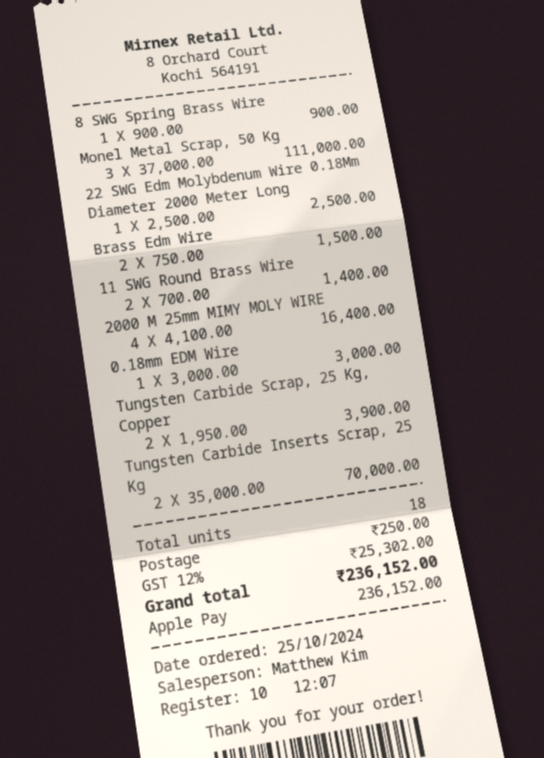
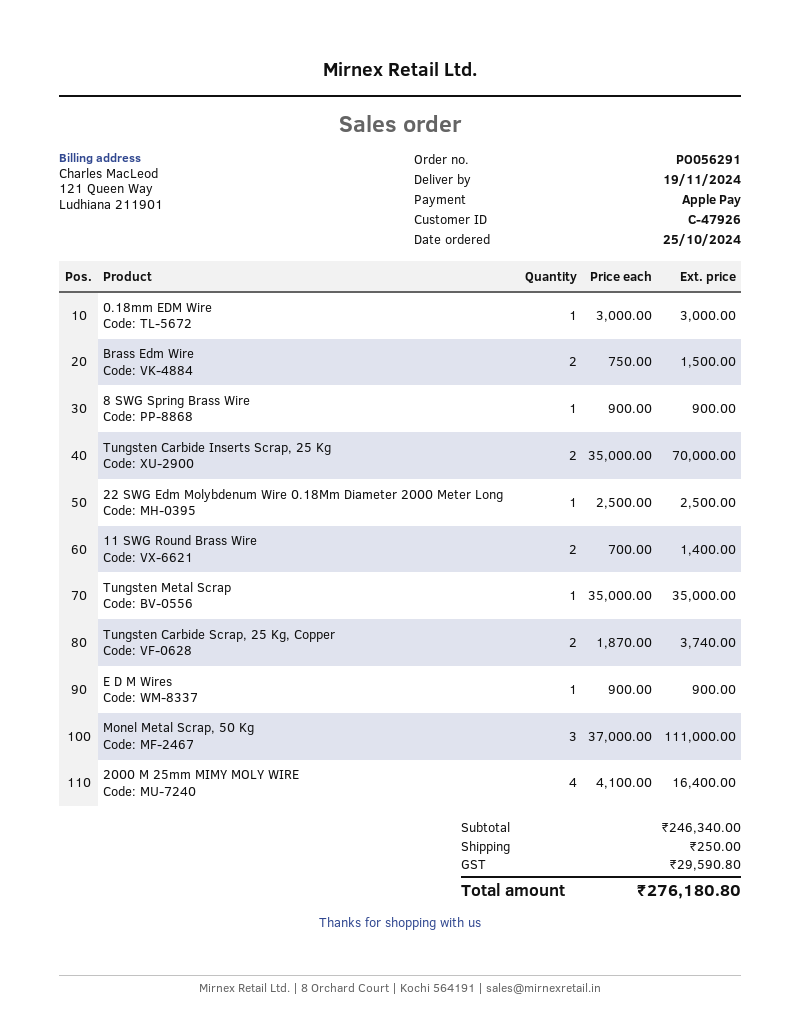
Tungsten Carbide Scrap, 25 Kg, Copper: 2 x 1950.00 = 3900.00 -> 2 x 1870.00 = 3740.00
Tungsten Metal Scrap: none -> 1 x 35000.00 = 35000.00
E D M Wires: none -> 1 x 900.00 = 900.00
tax: 25302.00 -> 29590.80
total: 236152.00 -> 276180.80

